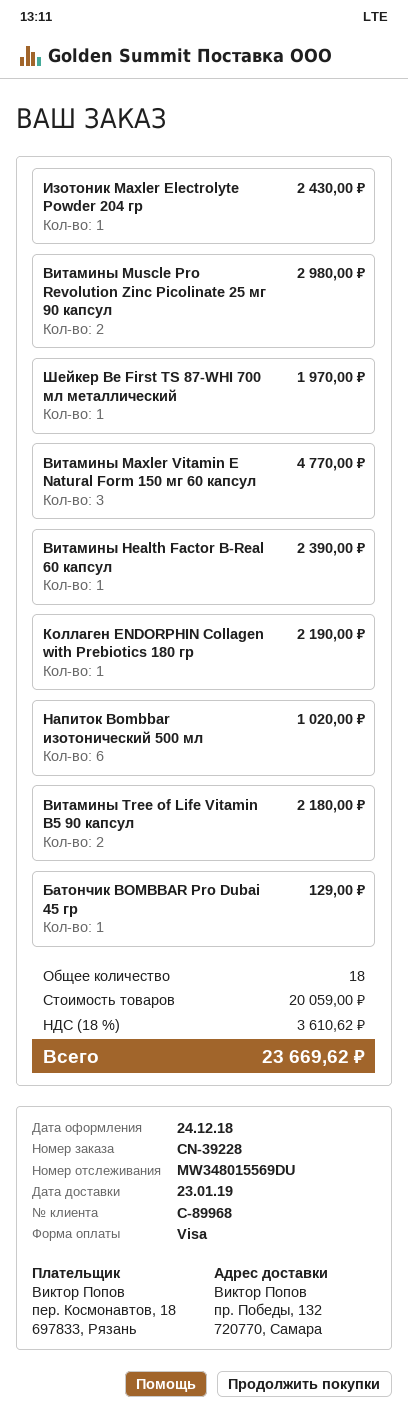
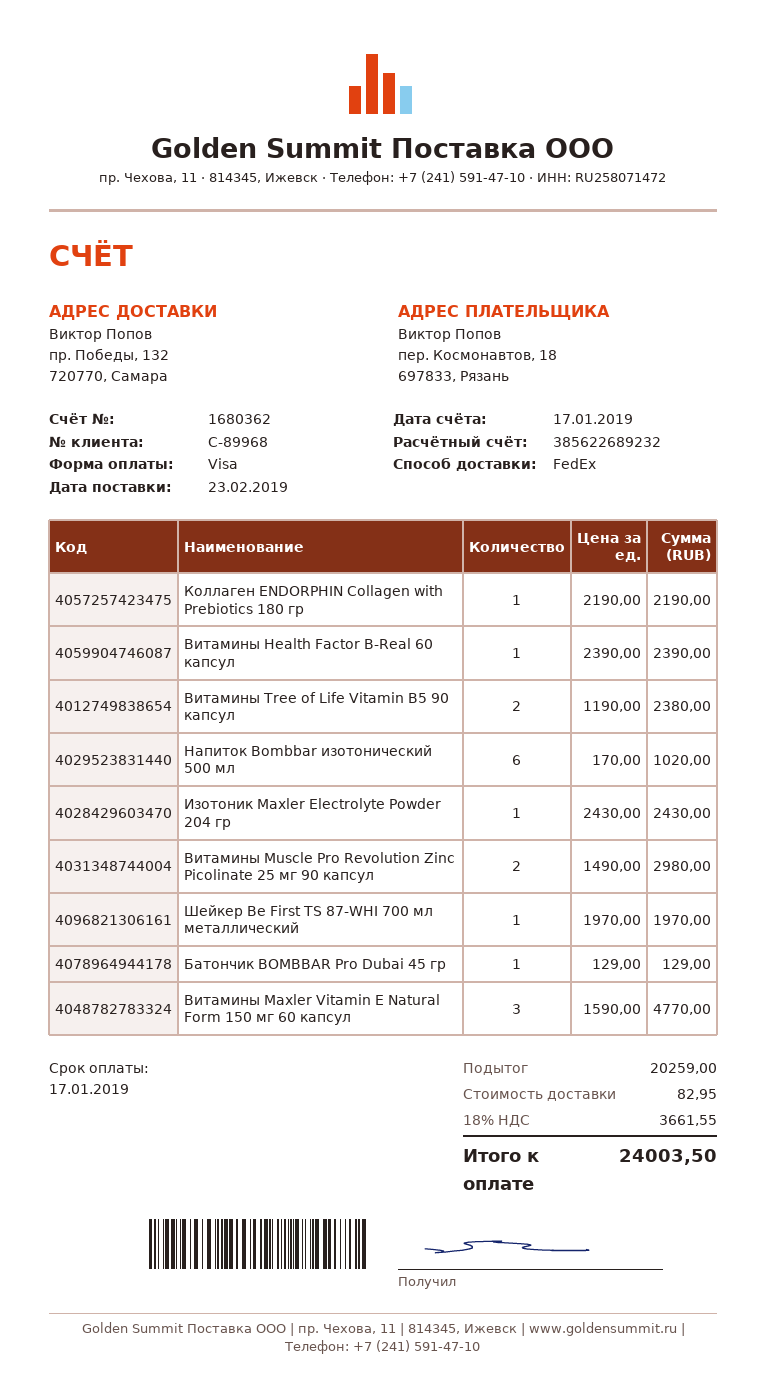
delivery date: 2019-01-23 -> 2019-02-23
Витамины Tree of Life Vitamin B5 90 капсул: 2 for 2180.00 -> 2 for 2380.00
subtotal: 20059.00 -> 20259.00
shipping: none -> 82.95
tax: 18% = 3610.62 -> 18% = 3661.55
total: 23669.62 -> 24003.50

